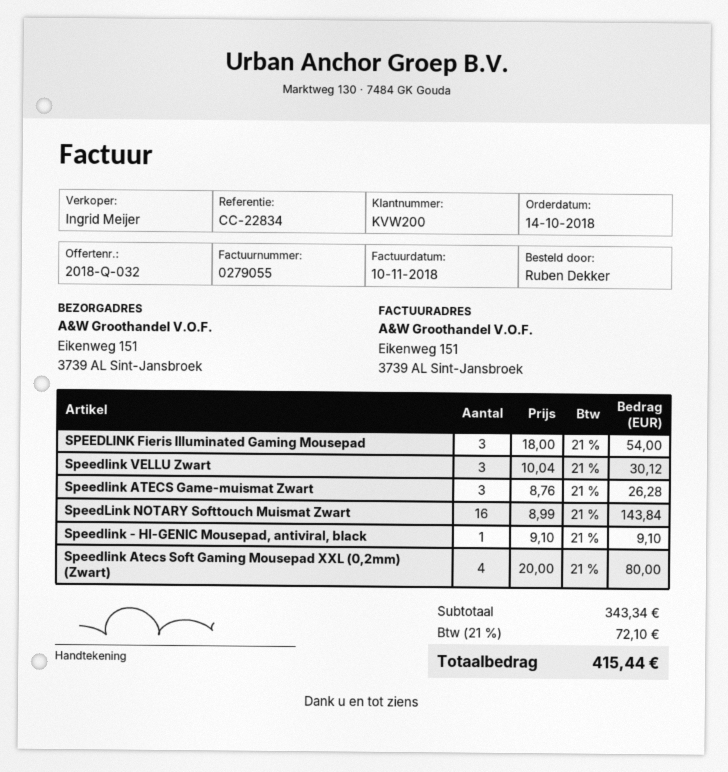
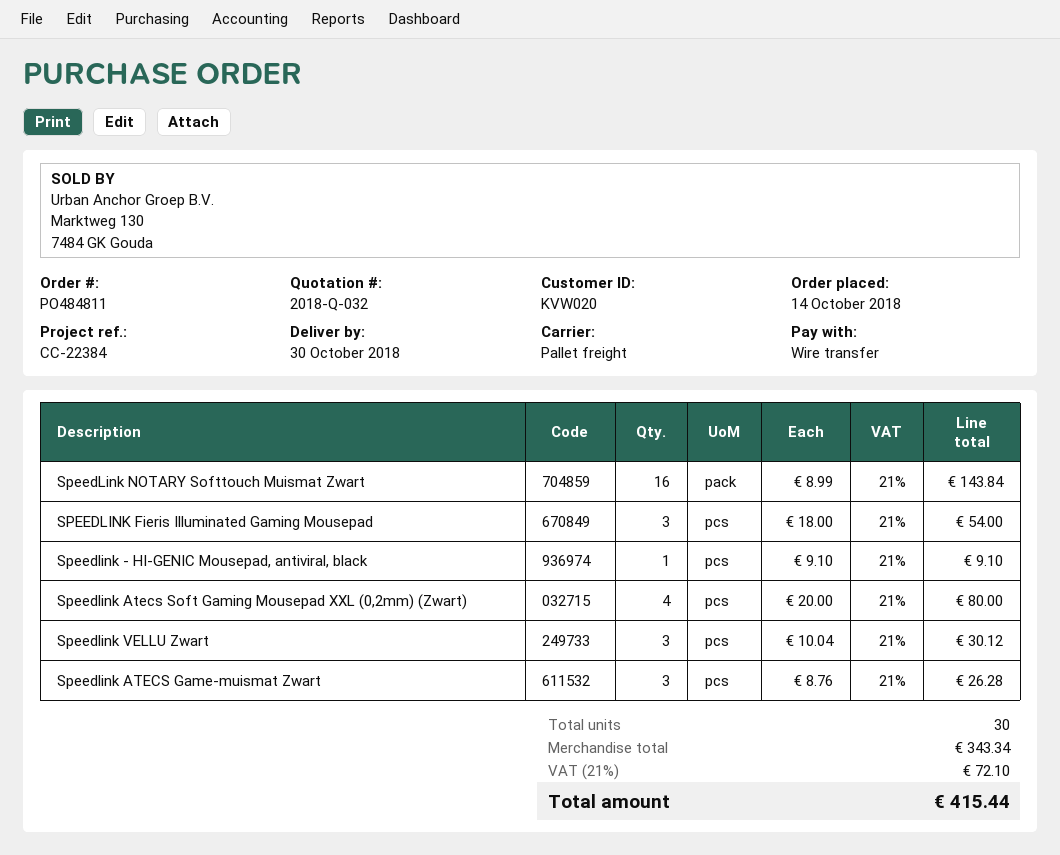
customer number: KVW200 -> KVW020
reference: CC-22834 -> CC-22384

